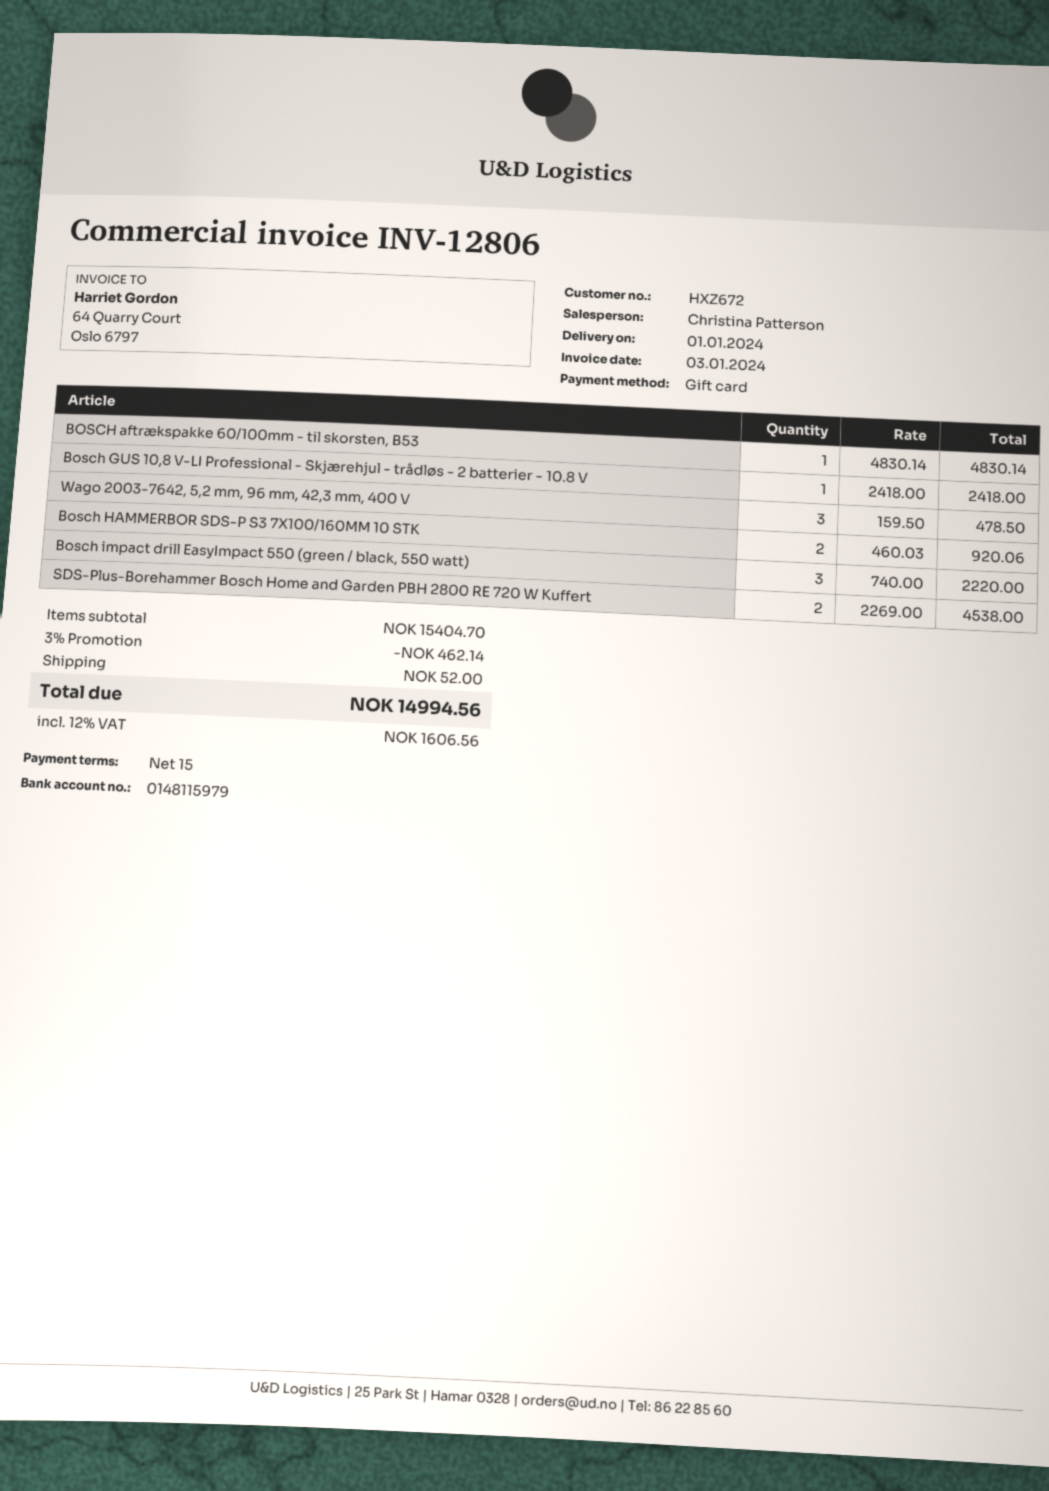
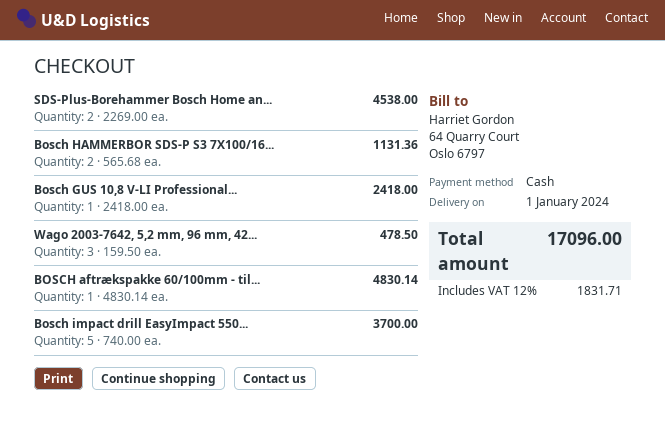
payment method: gift card -> cash
Bosch HAMMERBOR SDS-P S3 7X100/160MM 10 STK: 2 x 460.03 = 920.06 -> 2 x 565.68 = 1131.36
Bosch impact drill EasyImpact 550 (green / black, 550 watt): 3 x 740.00 = 2220.00 -> 5 x 740.00 = 3700.00
discount: 3% = 462.14 -> none
shipping: 52.00 -> none
tax: 12% = 1606.56 -> 12% = 1831.71
total: 14994.56 -> 17096.00

